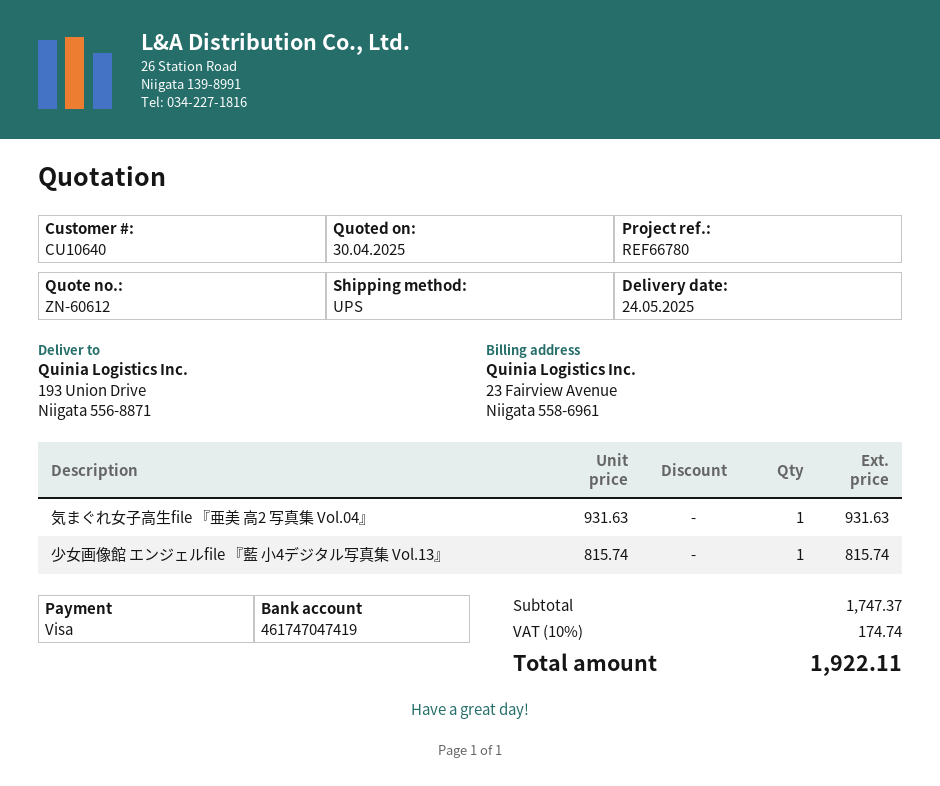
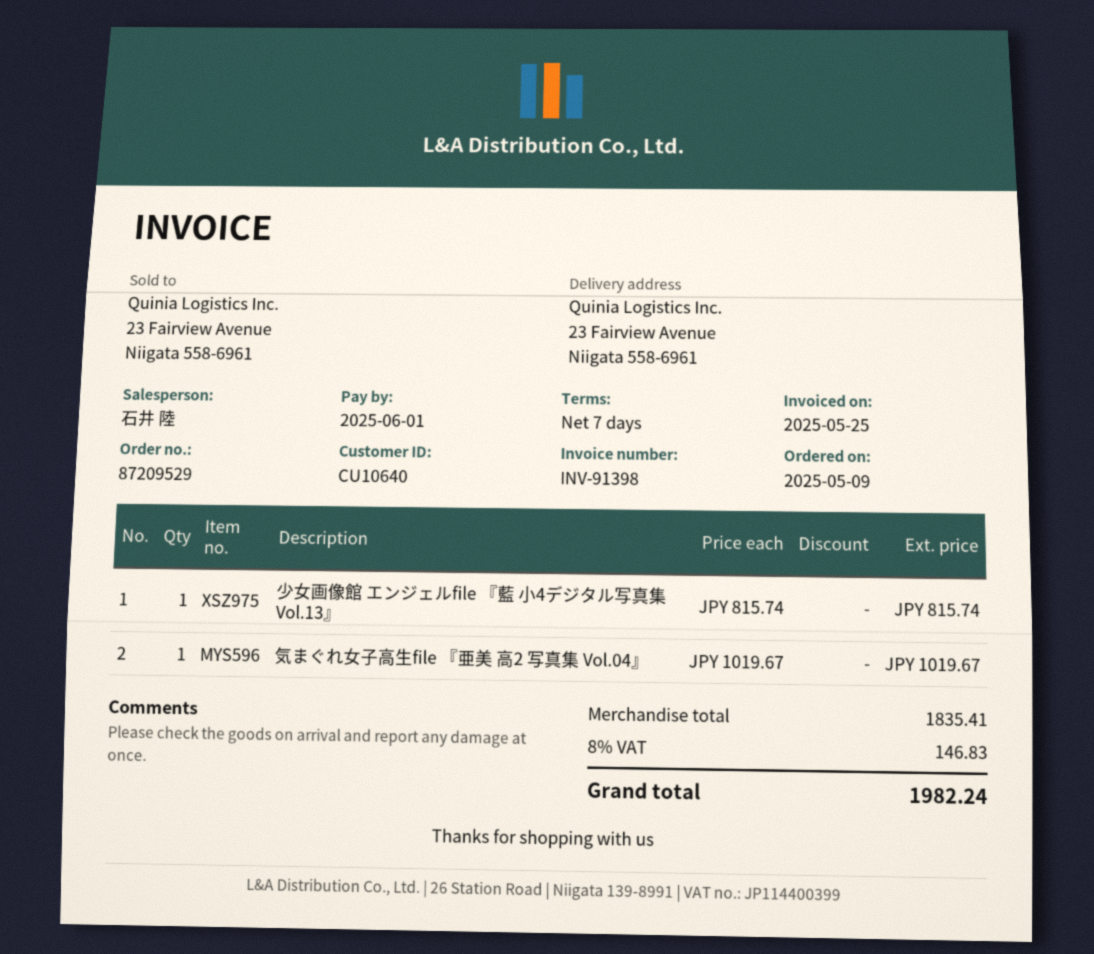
ship to: 193 Union Drive, Niigata 556-8871 -> 23 Fairview Avenue, Niigata 558-6961
気まぐれ女子高生file 『亜美 高2 写真集 Vol.04』: 1 x 931.63 = 931.63 -> 1 x 1019.67 = 1019.67
subtotal: 1747.37 -> 1835.41
tax: 10% = 174.74 -> 8% = 146.83
total: 1922.11 -> 1982.24

